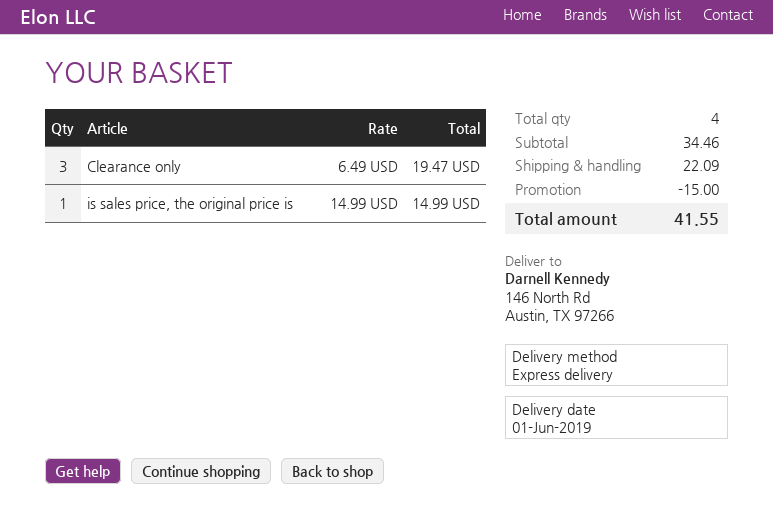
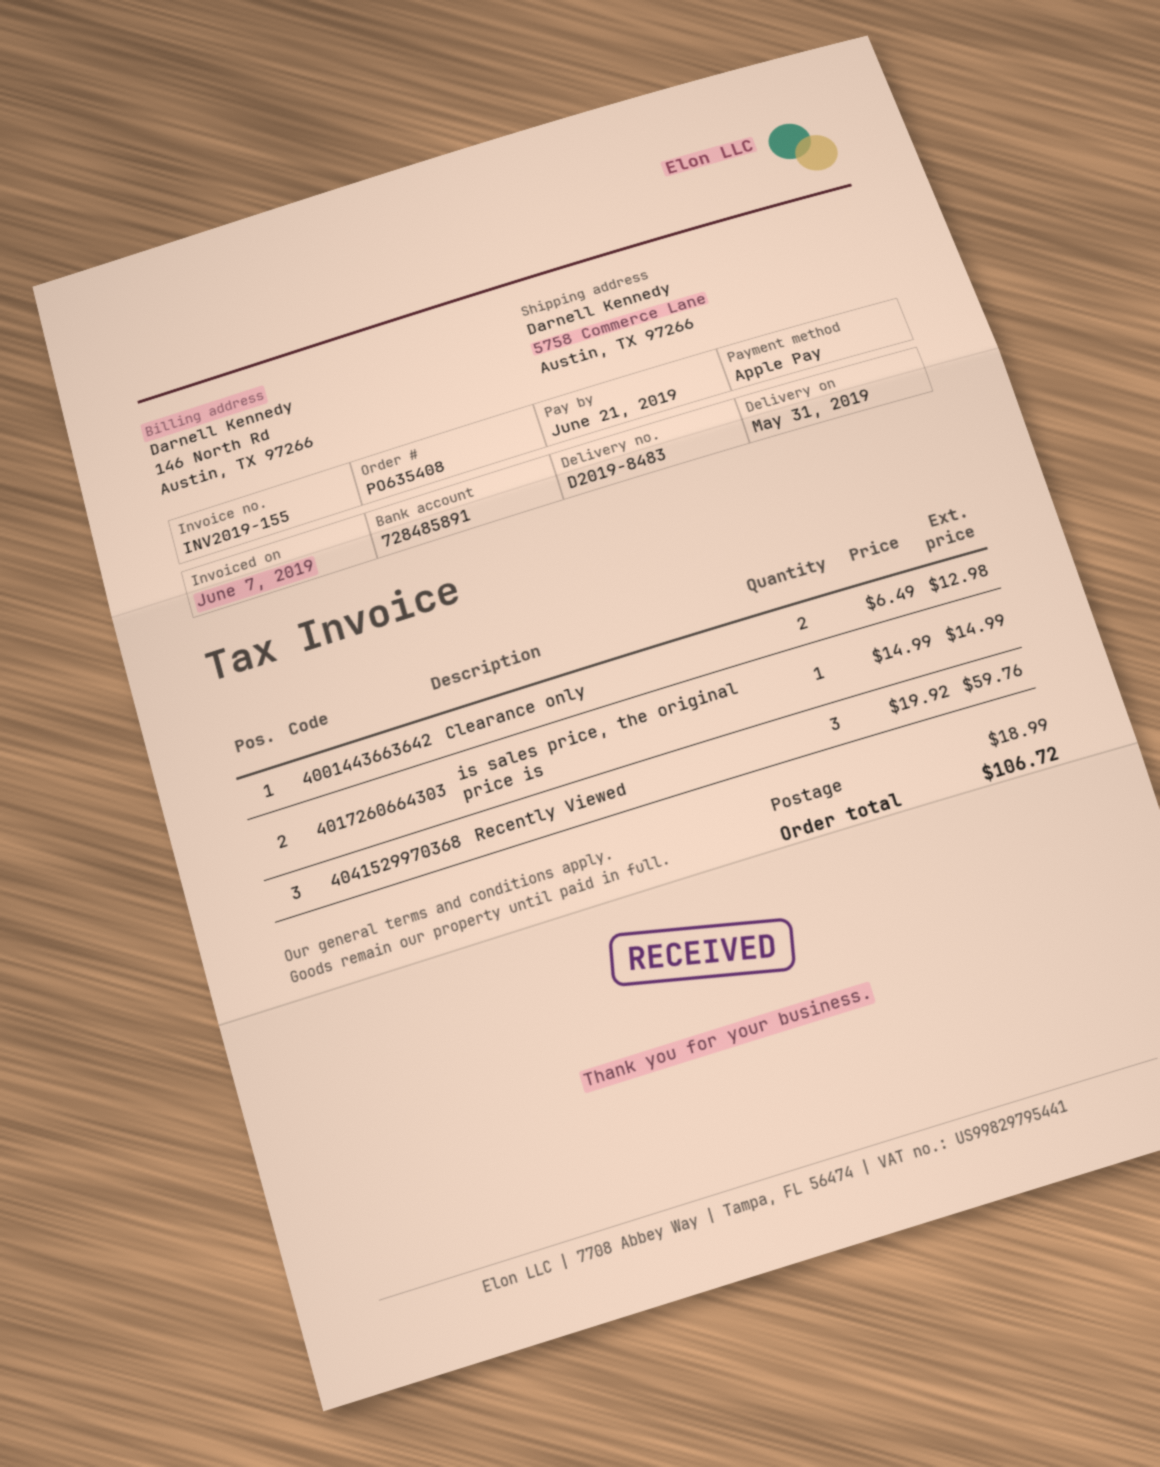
delivery date: 2019-06-01 -> 2019-05-31
ship to: 146 North Rd, Austin, TX 97266 -> 5758 Commerce Lane, Austin, TX 97266
Clearance only: 3 x 6.49 = 19.47 -> 2 x 6.49 = 12.98
Recently Viewed: none -> 3 x 19.92 = 59.76
discount: 15.00 -> none
shipping: 22.09 -> 18.99
total: 41.55 -> 106.72

